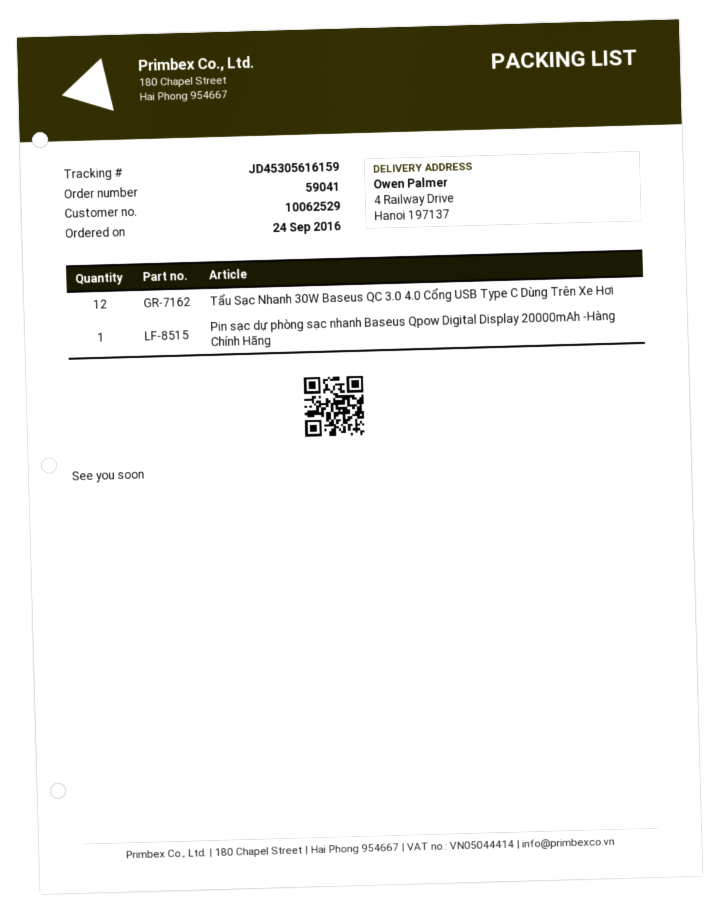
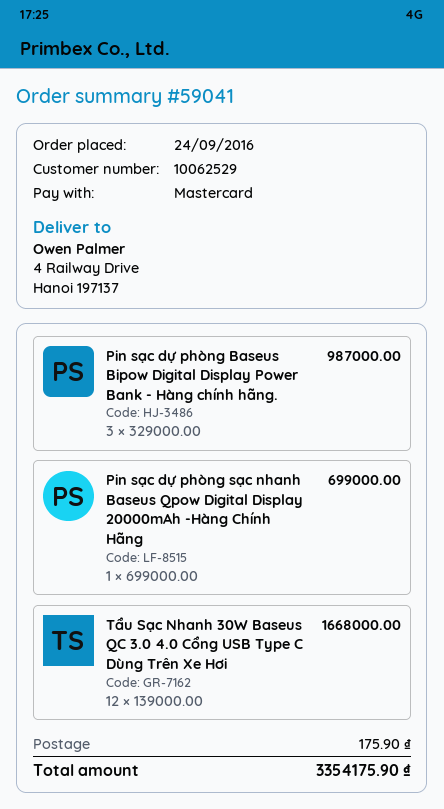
Pin sạc dự phòng Baseus Bipow Digital Display Power Bank - Hàng chính hãng.: none -> 3

